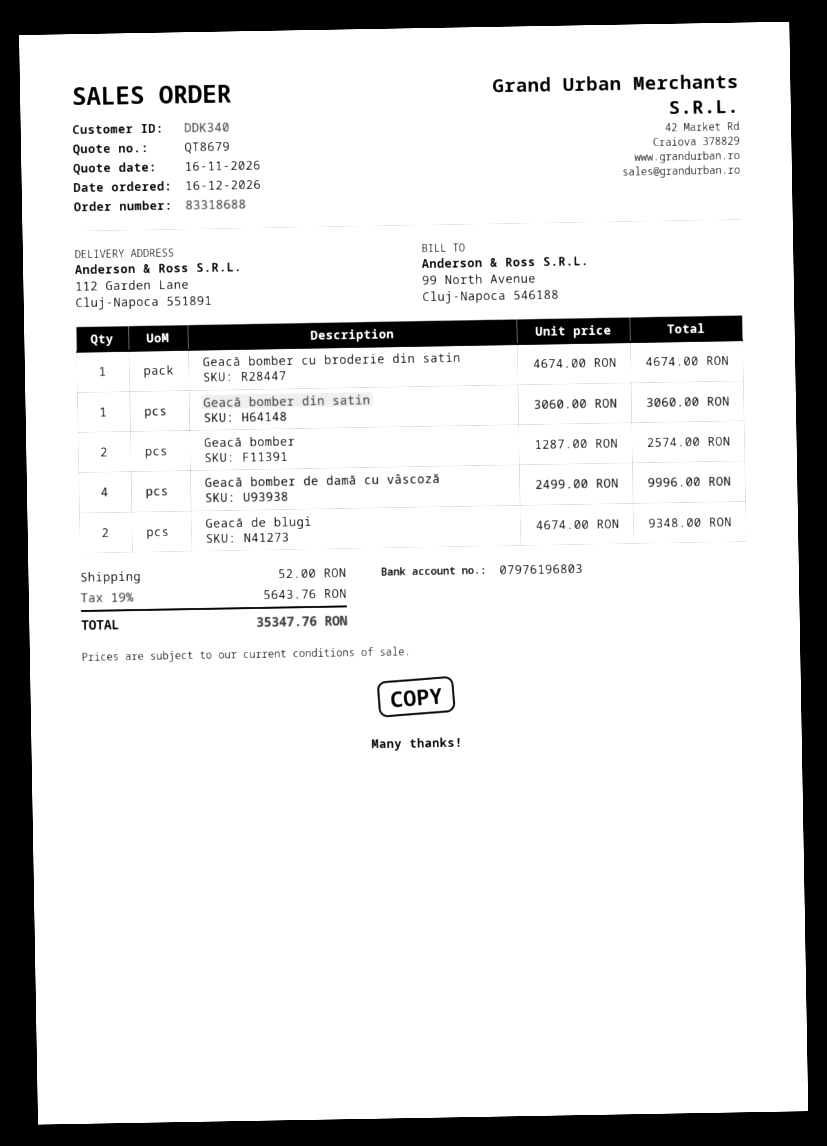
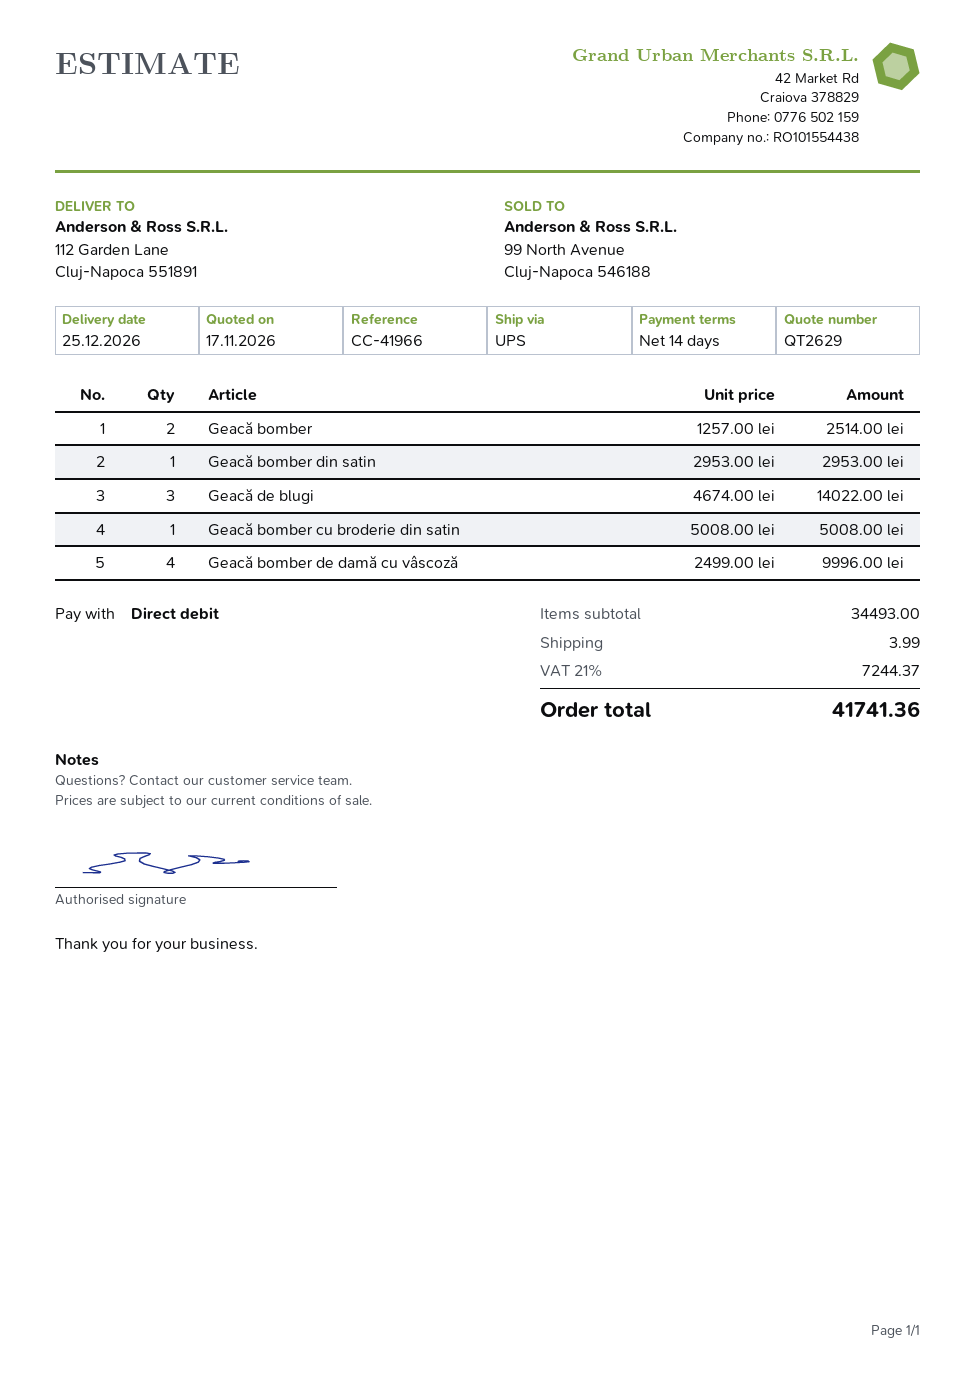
quote number: QT8679 -> QT2629
quote date: 2026-11-16 -> 2026-11-17
Geacă bomber cu broderie din satin: 1 x 4674.00 = 4674.00 -> 1 x 5008.00 = 5008.00
Geacă bomber din satin: 1 x 3060.00 = 3060.00 -> 1 x 2953.00 = 2953.00
Geacă bomber: 2 x 1287.00 = 2574.00 -> 2 x 1257.00 = 2514.00
Geacă de blugi: 2 x 4674.00 = 9348.00 -> 3 x 4674.00 = 14022.00
shipping: 52.00 -> 3.99
tax: 19% = 5643.76 -> 21% = 7244.37
total: 35347.76 -> 41741.36

